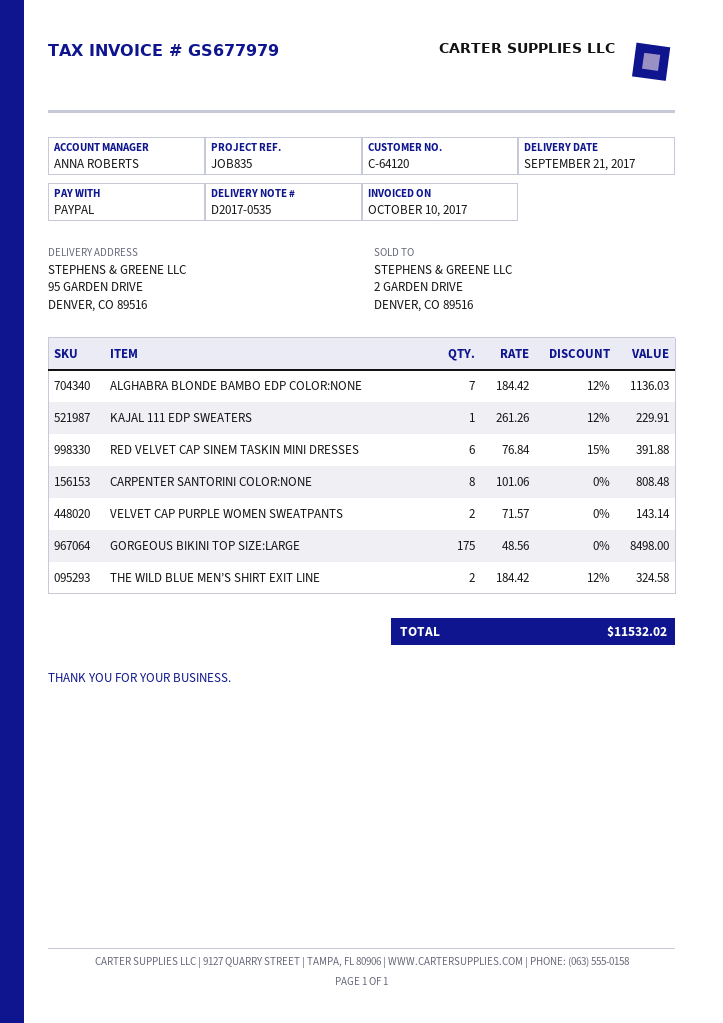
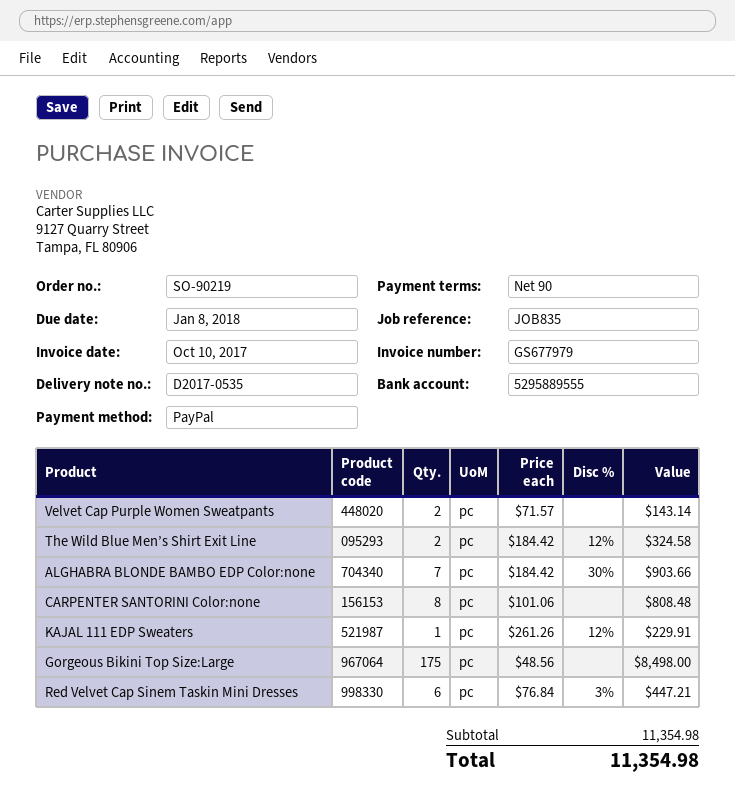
ALGHABRA BLONDE BAMBO EDP COLOR:NONE: 7 x 184.42 - 12% = 1136.03 -> 7 x 184.42 - 30% = 903.66
RED VELVET CAP SINEM TASKIN MINI DRESSES: 6 x 76.84 - 15% = 391.88 -> 6 x 76.84 - 3% = 447.21
total: 11532.02 -> 11354.98

